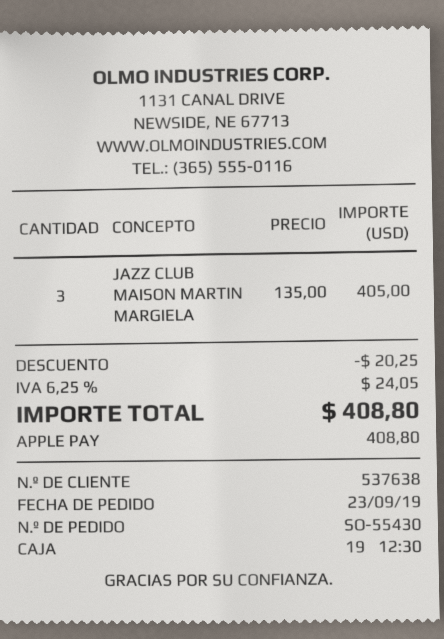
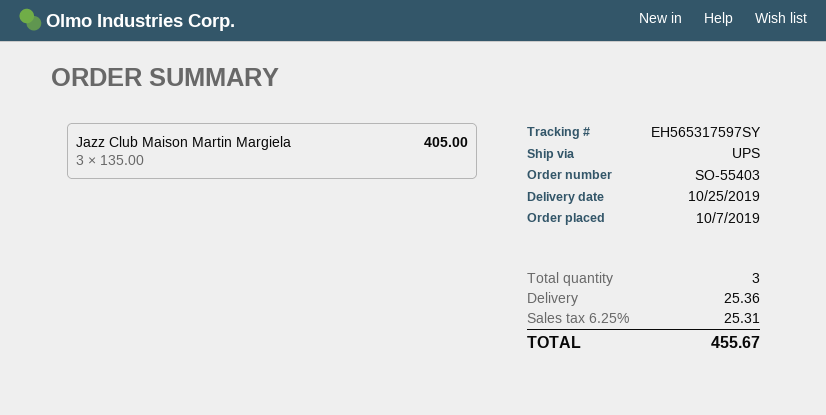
order number: SO-55430 -> SO-55403
order date: 2019-09-23 -> 2019-10-07
discount: 20.25 -> none
shipping: none -> 25.36
tax: 6.25% = 24.05 -> 6.25% = 25.31
total: 408.80 -> 455.67

